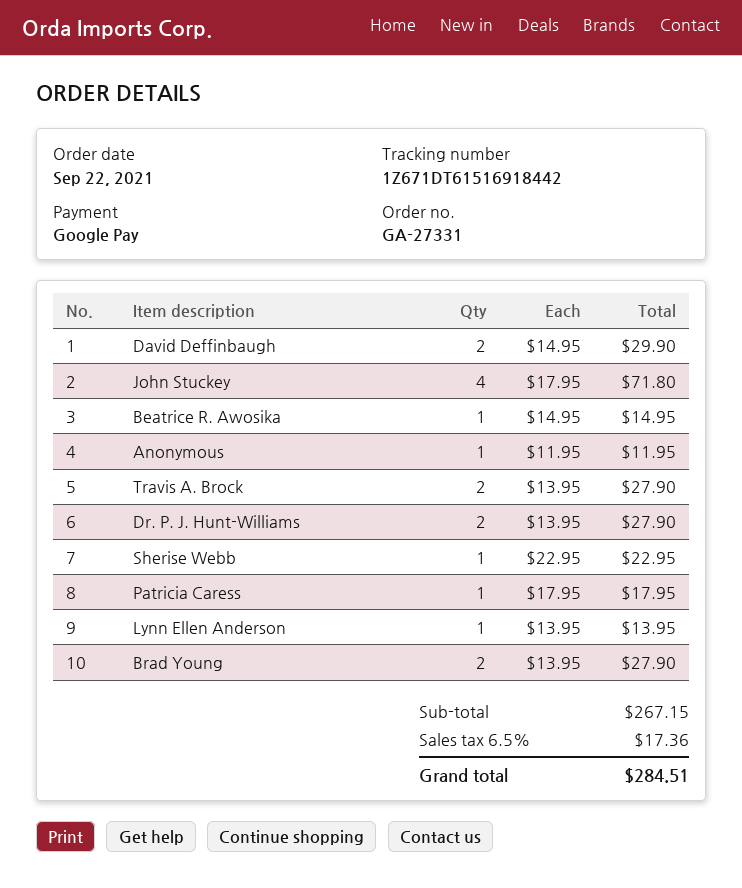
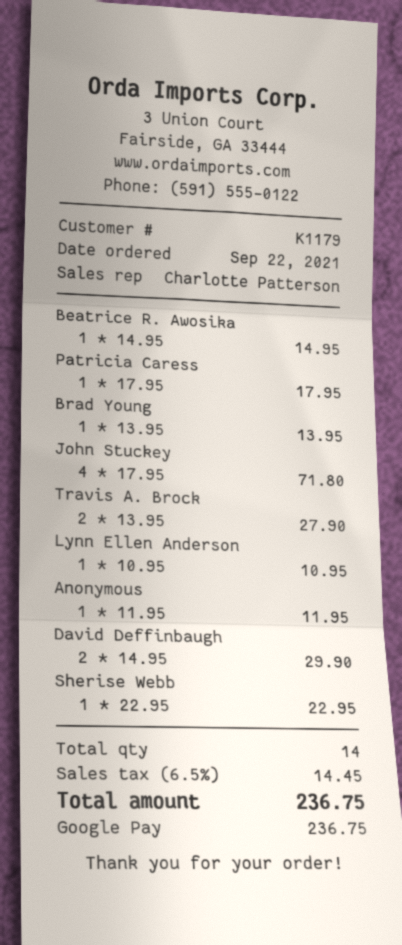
Dr. P. J. Hunt-Williams: 2 x 13.95 = 27.90 -> none
Lynn Ellen Anderson: 1 x 13.95 = 13.95 -> 1 x 10.95 = 10.95
Brad Young: 2 x 13.95 = 27.90 -> 1 x 13.95 = 13.95
tax: 6.5% = 17.36 -> 6.5% = 14.45
total: 284.51 -> 236.75

